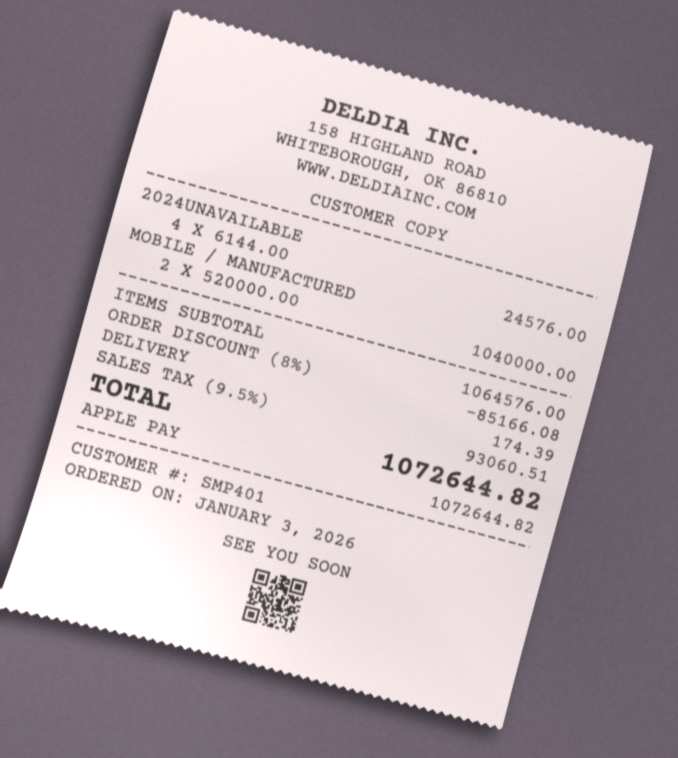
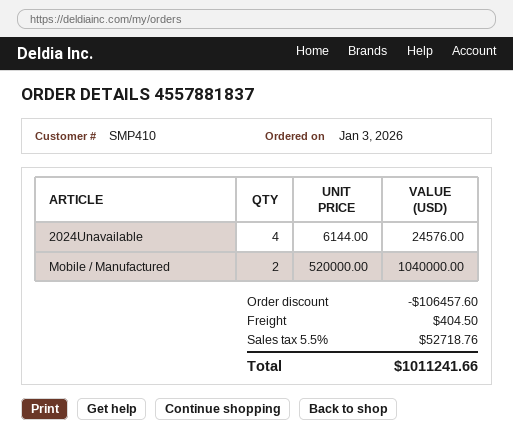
customer number: SMP401 -> SMP410
discount: 85166.08 -> 106457.60
shipping: 174.39 -> 404.50
tax: 9.5% = 93060.51 -> 5.5% = 52718.76
total: 1072644.82 -> 1011241.66

